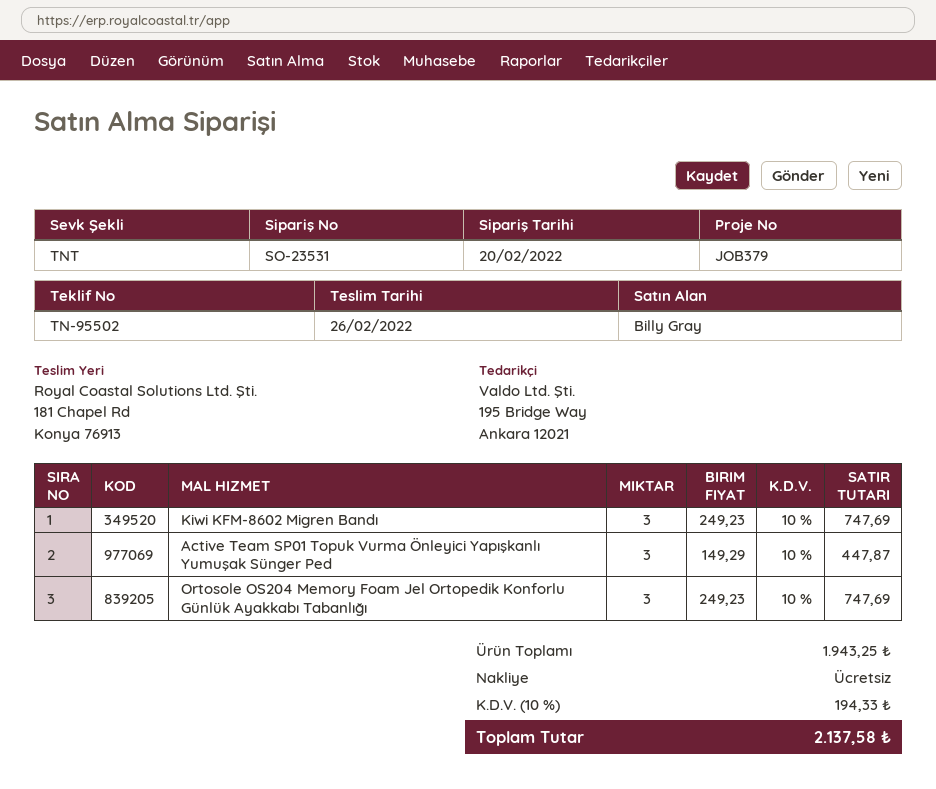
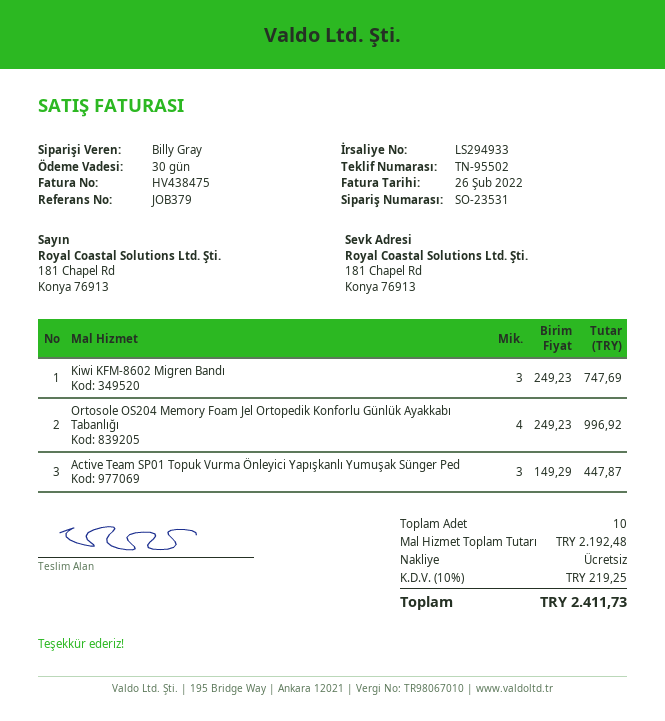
Ortosole OS204 Memory Foam Jel Ortopedik Konforlu Günlük Ayakkabı Tabanlığı: 3 x 249.23 = 747.69 -> 4 x 249.23 = 996.92
subtotal: 1943.25 -> 2192.48
tax: 10% = 194.33 -> 10% = 219.25
total: 2137.58 -> 2411.73

